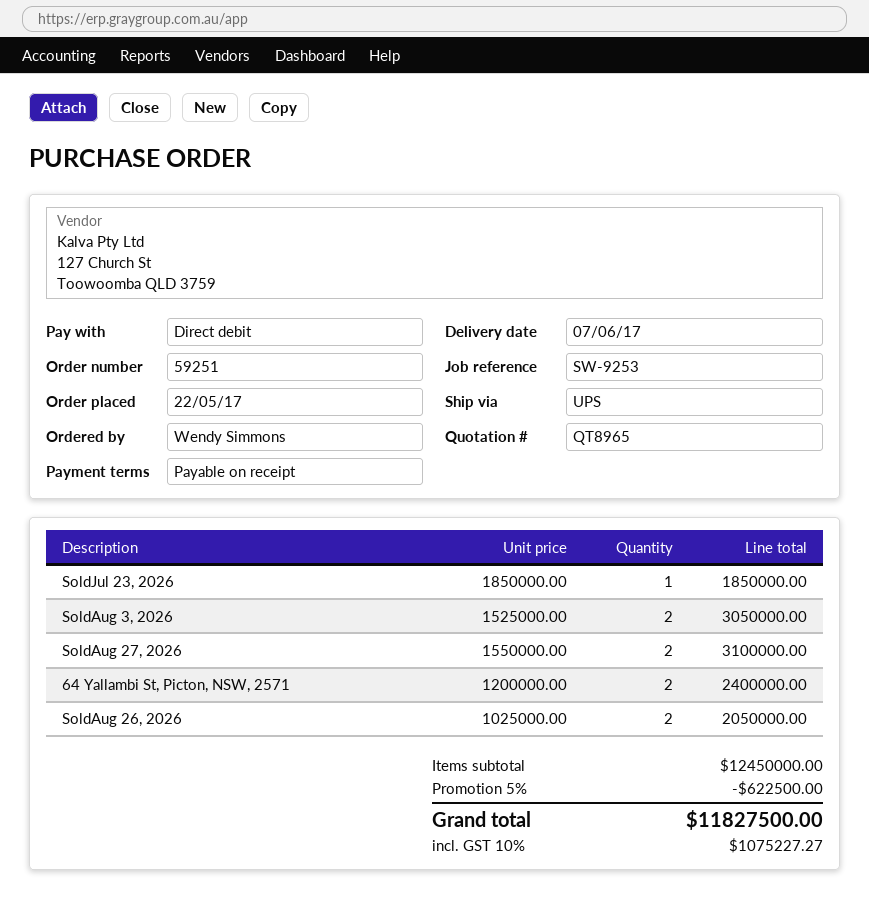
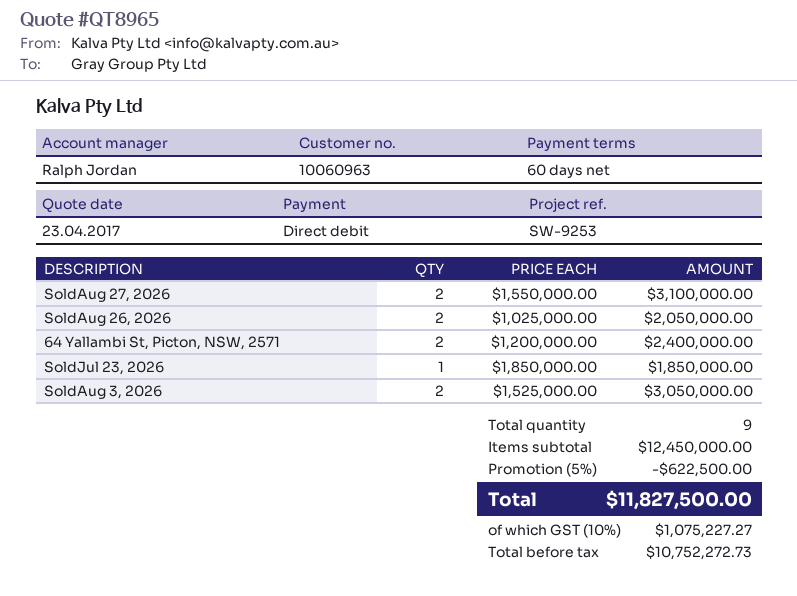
payment terms: on receipt -> 60 days

